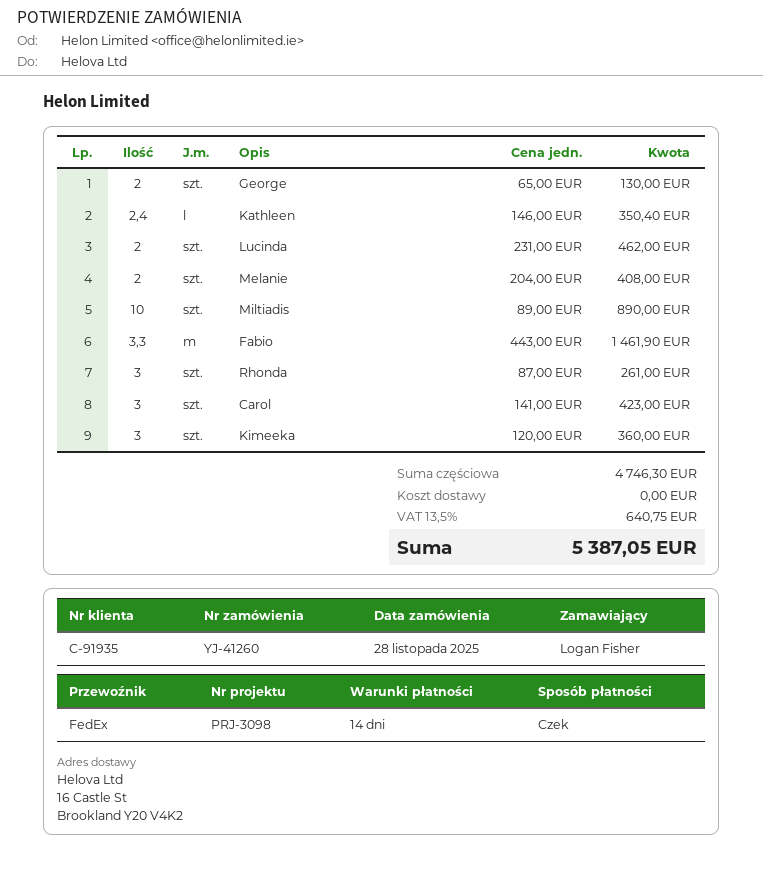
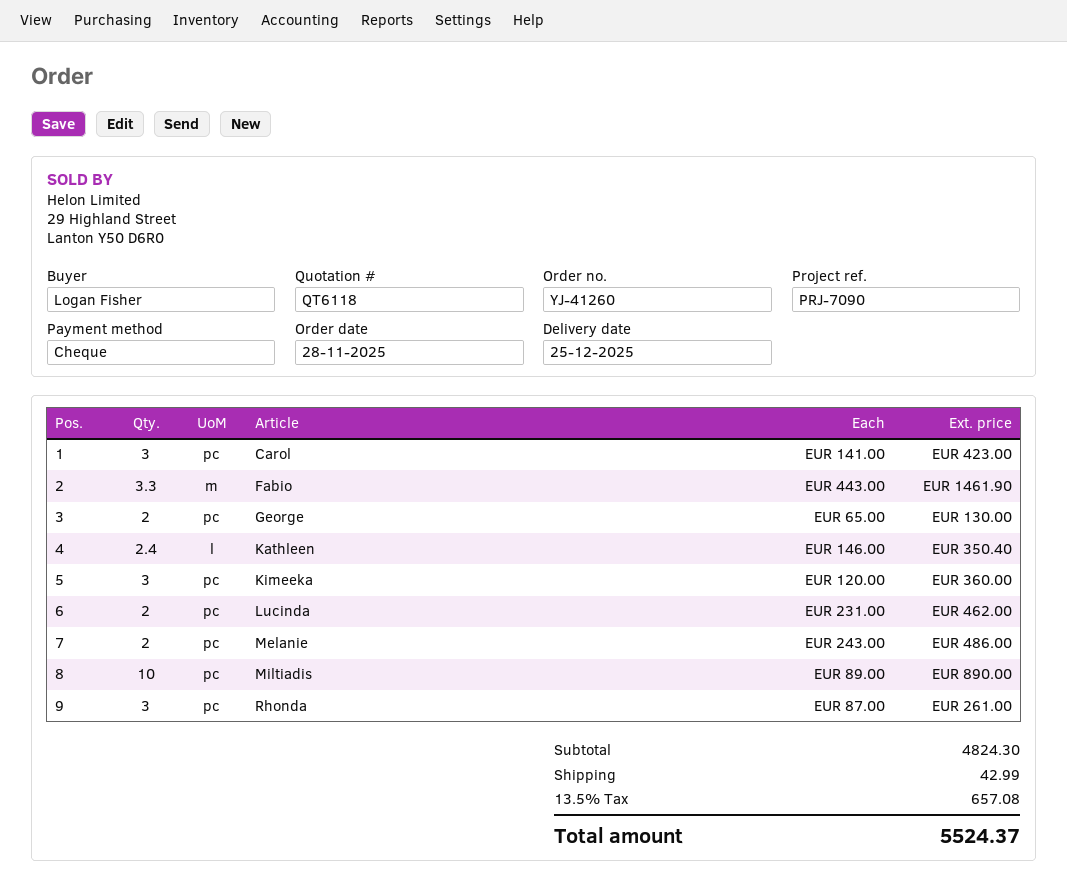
reference: PRJ-3098 -> PRJ-7090
Melanie: 2 x 204.00 = 408.00 -> 2 x 243.00 = 486.00
subtotal: 4746.30 -> 4824.30
shipping: 0.00 -> 42.99
tax: 13.5% = 640.75 -> 13.5% = 657.08
total: 5387.05 -> 5524.37

